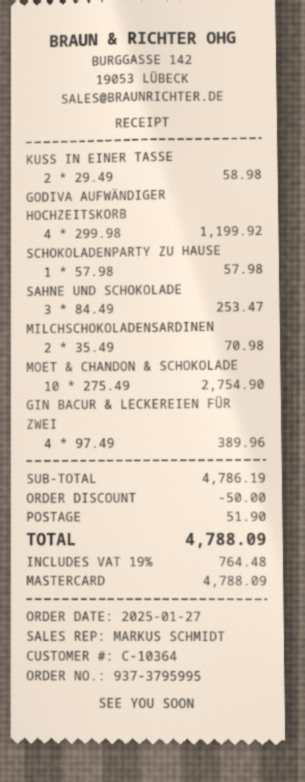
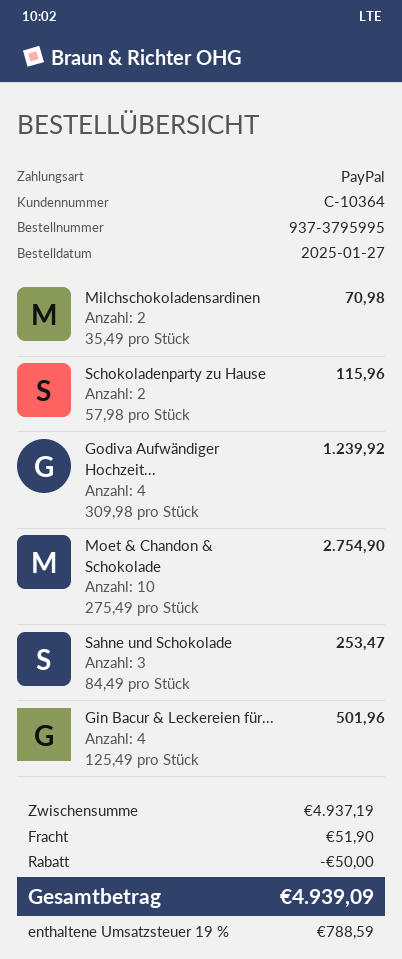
payment method: Mastercard -> PayPal
KUSS IN EINER TASSE: 2 x 29.49 = 58.98 -> none
GODIVA AUFWÄNDIGER HOCHZEITSKORB: 4 x 299.98 = 1199.92 -> 4 x 309.98 = 1239.92
SCHOKOLADENPARTY ZU HAUSE: 1 x 57.98 = 57.98 -> 2 x 57.98 = 115.96
GIN BACUR & LECKEREIEN FÜR ZWEI: 4 x 97.49 = 389.96 -> 4 x 125.49 = 501.96
subtotal: 4786.19 -> 4937.19
tax: 19% = 764.48 -> 19% = 788.59
total: 4788.09 -> 4939.09

